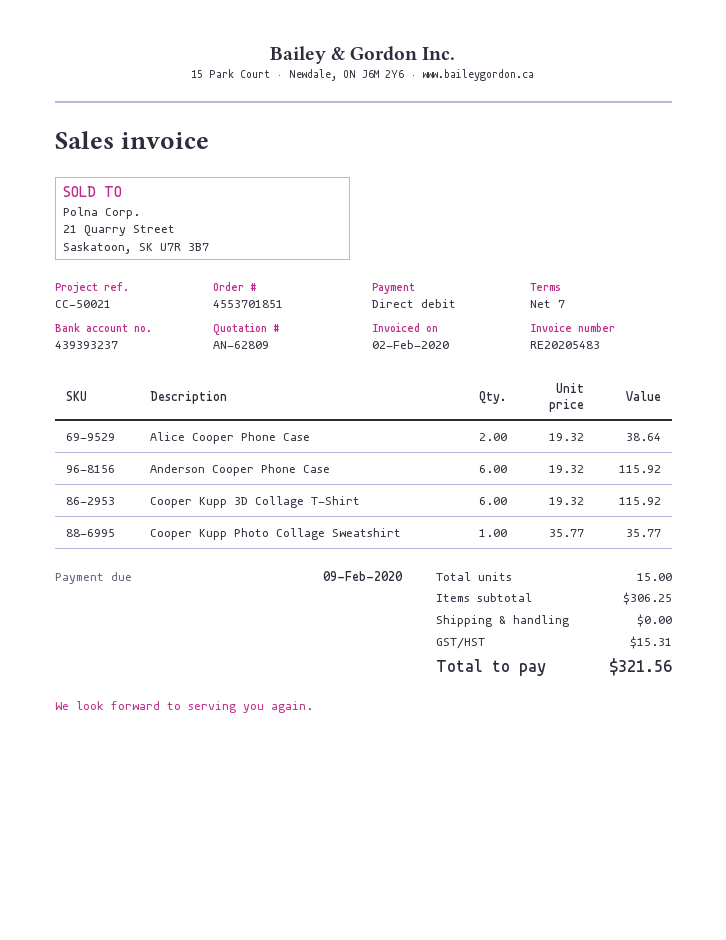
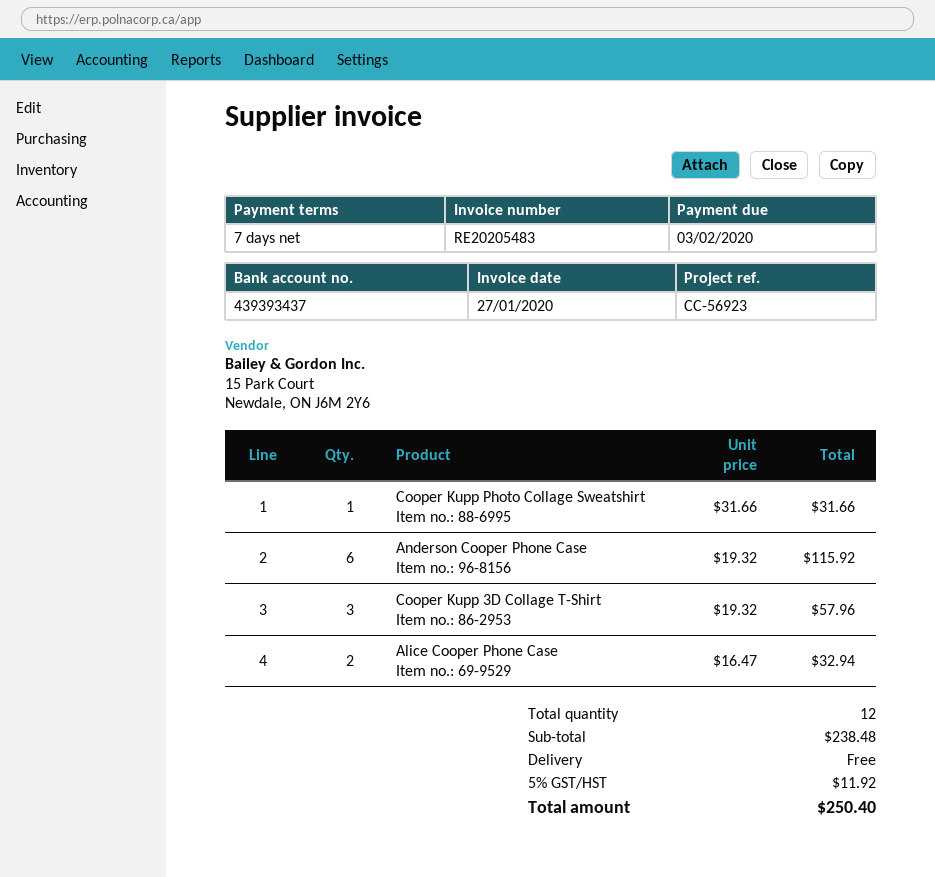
invoice date: 2020-02-02 -> 2020-01-27
due date: 2020-02-09 -> 2020-02-03
reference: CC-50021 -> CC-56923
bank account: 439393237 -> 439393437
Alice Cooper Phone Case: 2 x 19.32 = 38.64 -> 2 x 16.47 = 32.94
Cooper Kupp 3D Collage T-Shirt: 6 x 19.32 = 115.92 -> 3 x 19.32 = 57.96
Cooper Kupp Photo Collage Sweatshirt: 1 x 35.77 = 35.77 -> 1 x 31.66 = 31.66
total quantity: 15 -> 12
subtotal: 306.25 -> 238.48
tax: 15.31 -> 11.92
total: 321.56 -> 250.40

